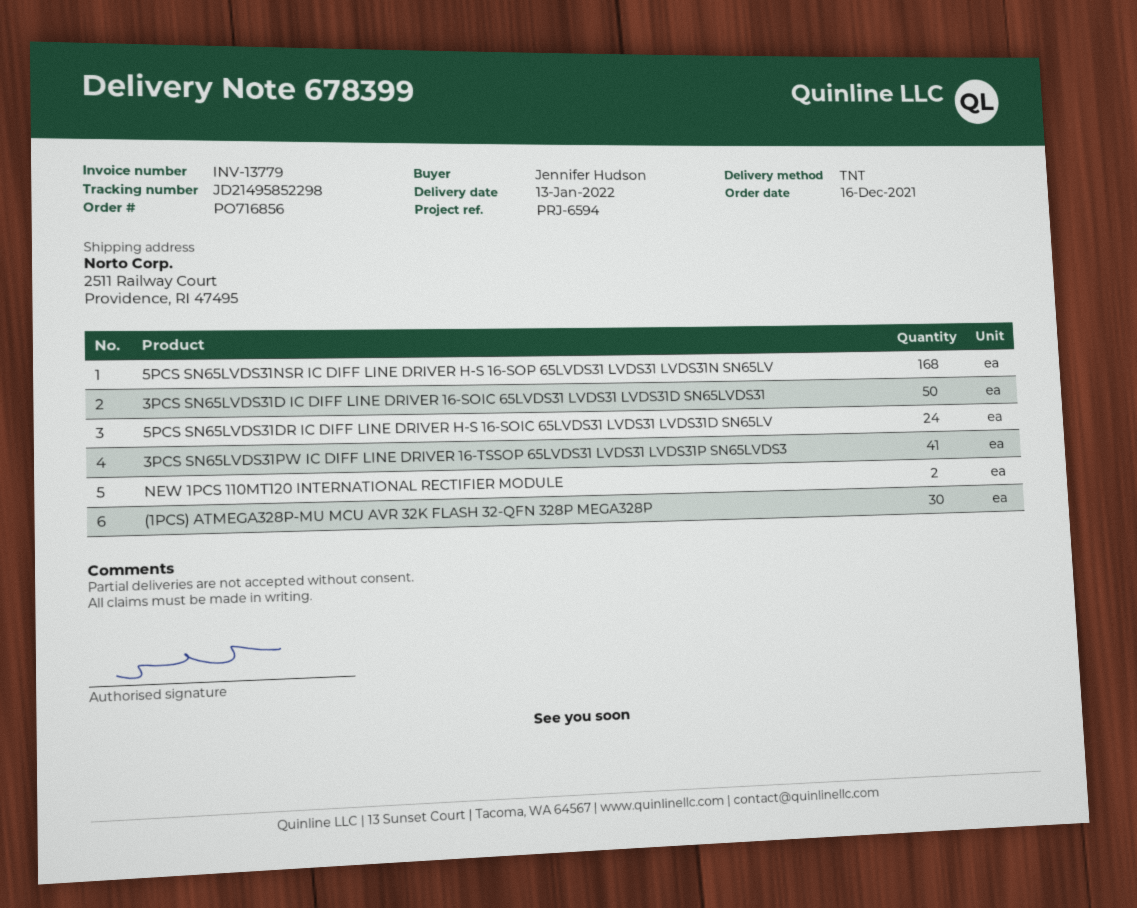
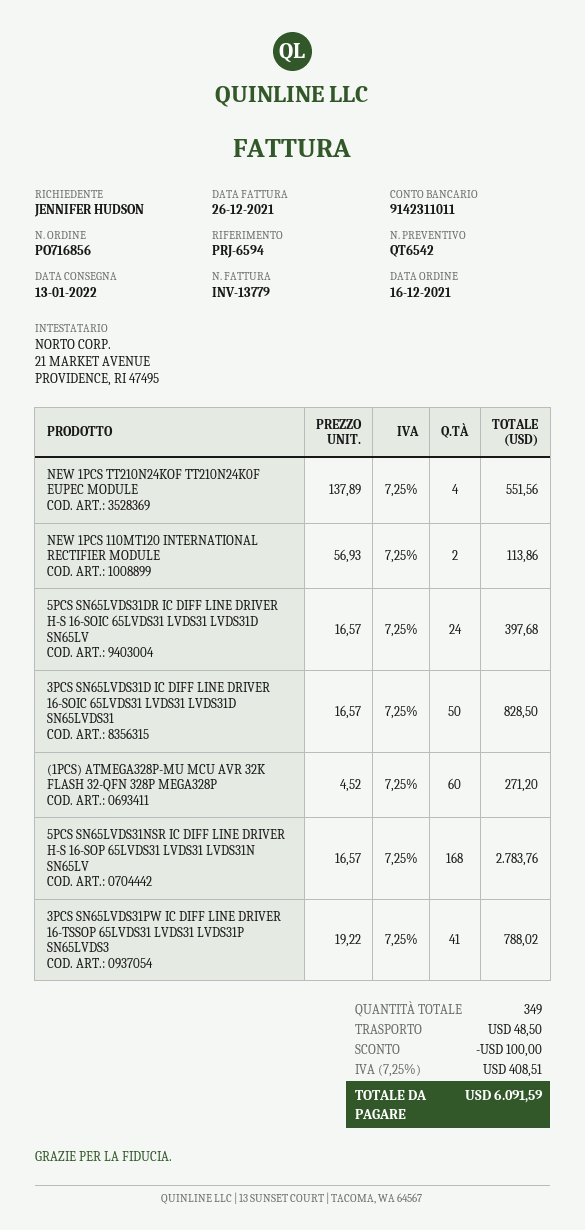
(1PCS) ATMEGA328P-MU MCU AVR 32K FLASH 32-QFN 328P MEGA328P: 30 -> 60
NEW 1PCS TT210N24KOF TT210N24K0F EUPEC MODULE: none -> 4

